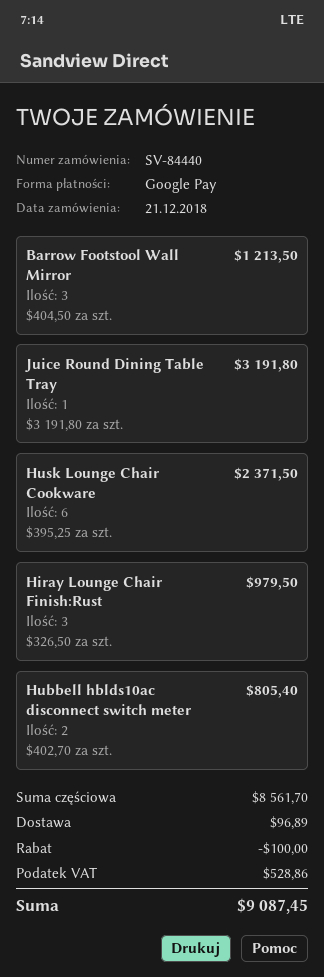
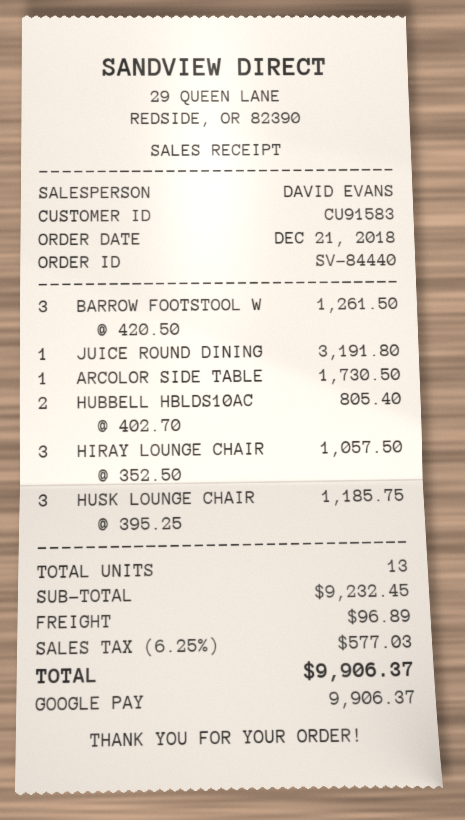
Barrow Footstool Wall Mirror: 3 x 404.50 = 1213.50 -> 3 x 420.50 = 1261.50
Husk Lounge Chair Cookware: 6 x 395.25 = 2371.50 -> 3 x 395.25 = 1185.75
Hiray Lounge Chair Finish:Rust: 3 x 326.50 = 979.50 -> 3 x 352.50 = 1057.50
ARCOLOR SIDE TABLE: none -> 1 x 1730.50 = 1730.50
subtotal: 8561.70 -> 9232.45
discount: 100.00 -> none
tax: 528.86 -> 577.03
total: 9087.45 -> 9906.37

